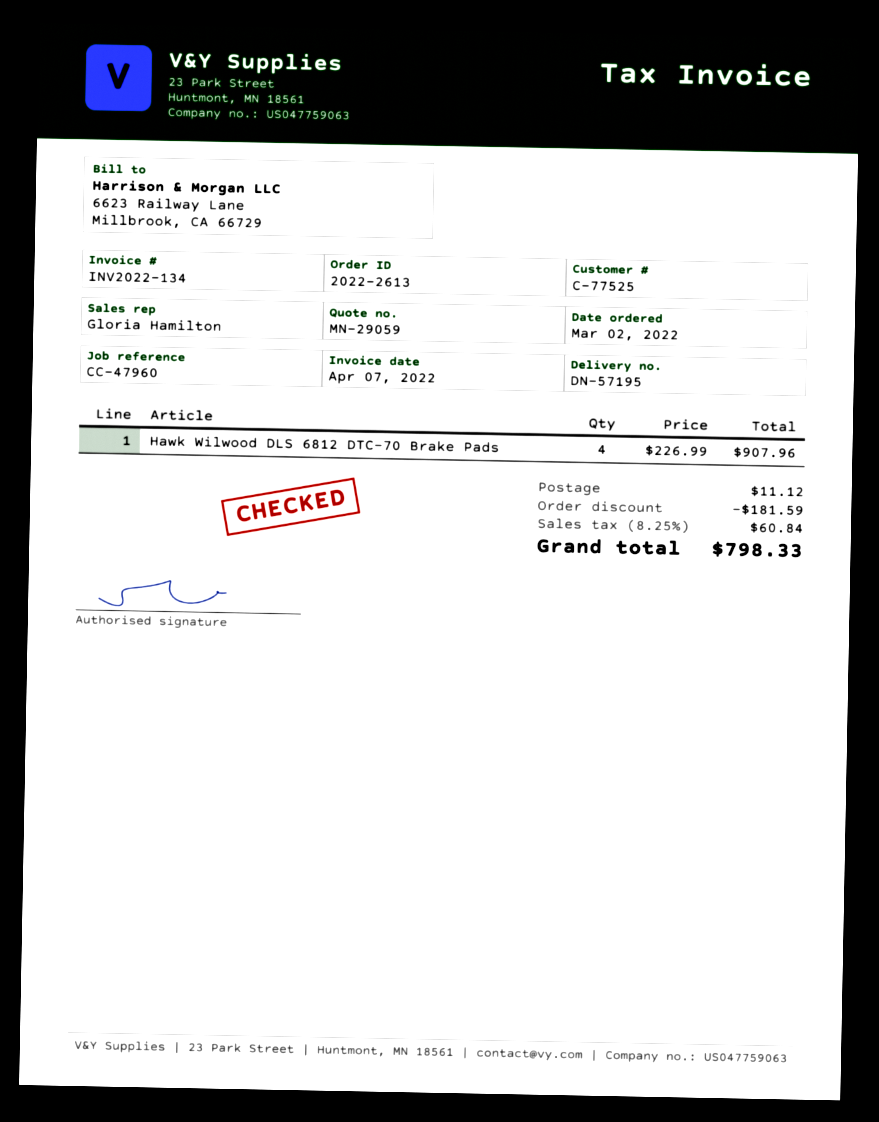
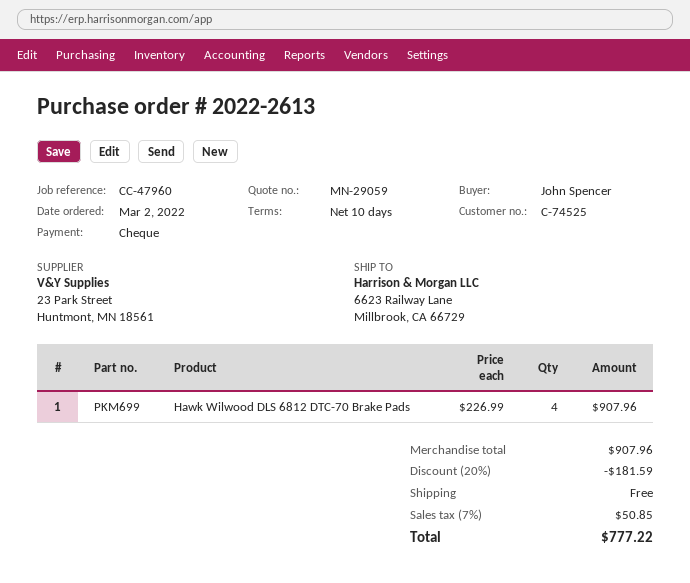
customer number: C-77525 -> C-74525
shipping: 11.12 -> 0.00
tax: 8.25% = 60.84 -> 7% = 50.85
total: 798.33 -> 777.22

